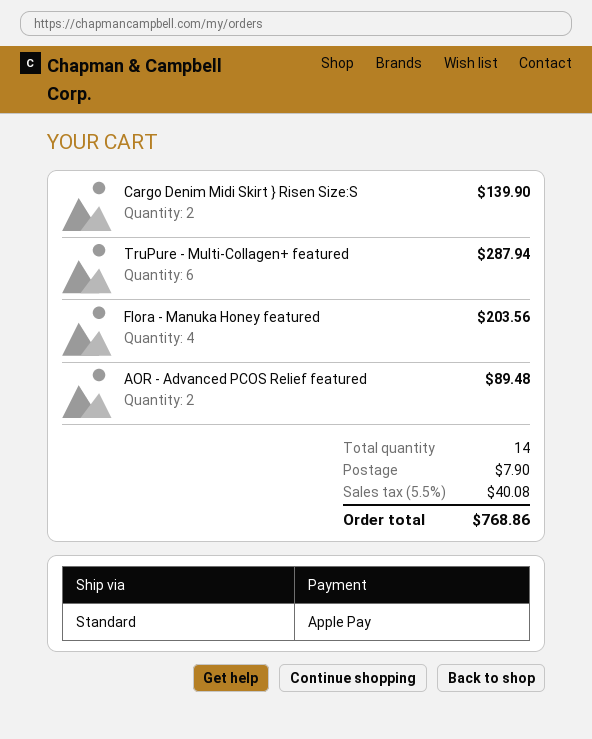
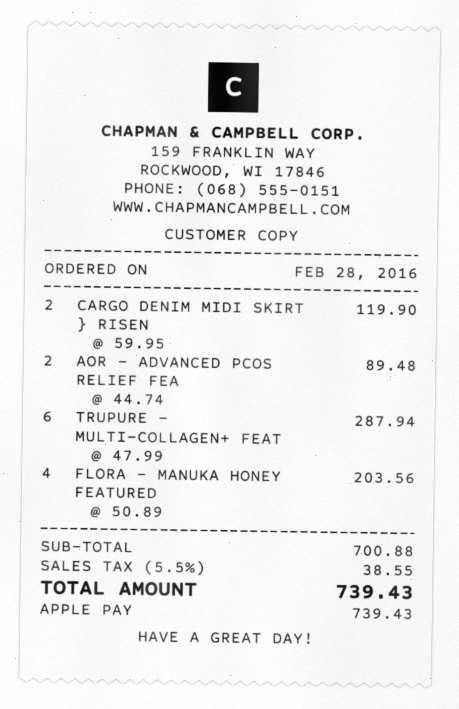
Cargo Denim Midi Skirt } Risen Size:S: 2 for 139.90 -> 2 for 119.90
shipping: 7.90 -> none
tax: 5.5% = 40.08 -> 5.5% = 38.55
total: 768.86 -> 739.43

